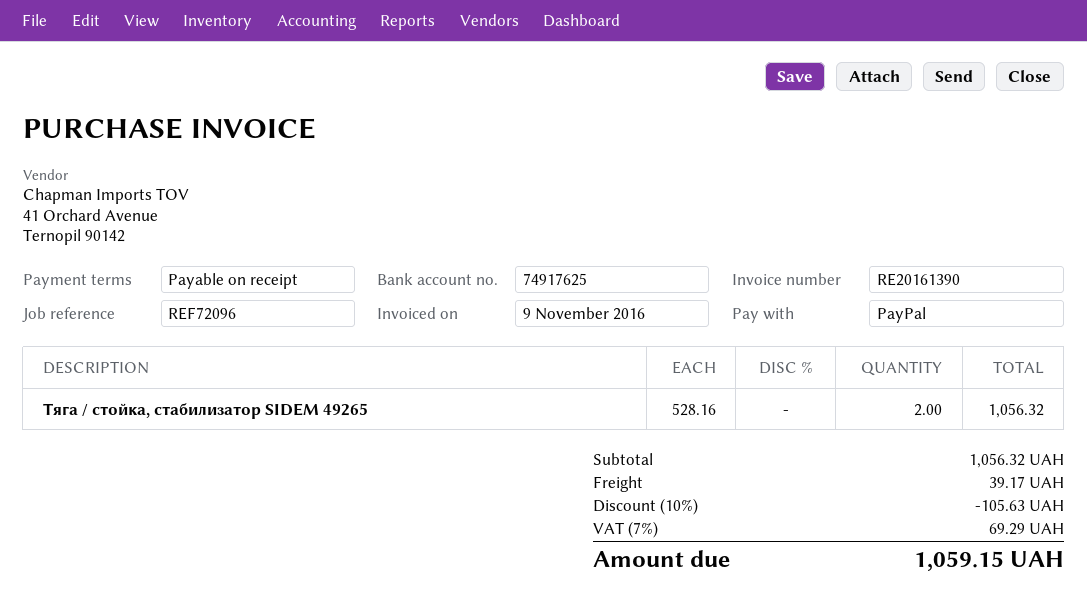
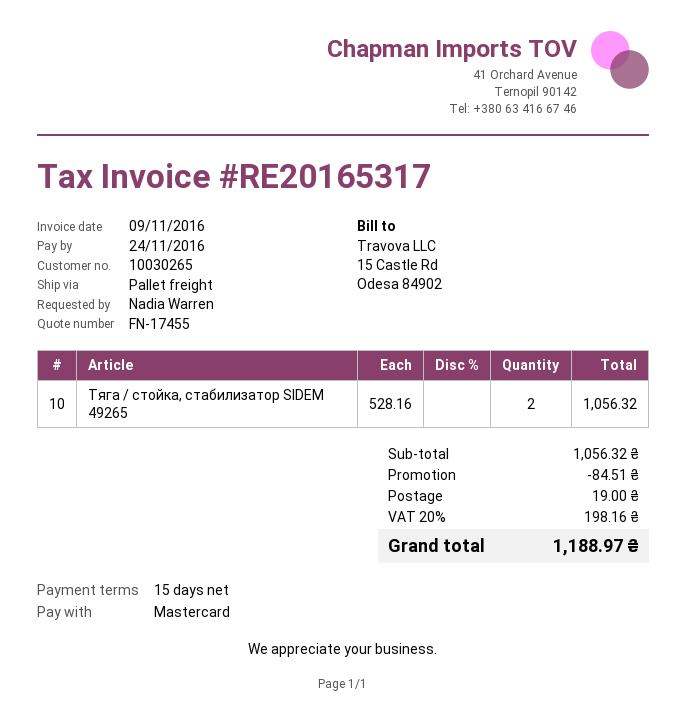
invoice number: RE20161390 -> RE20165317
payment terms: on receipt -> 15 days
payment method: PayPal -> Mastercard
discount: 105.63 -> 84.51
shipping: 39.17 -> 19.00
tax: 7% = 69.29 -> 20% = 198.16
total: 1059.15 -> 1188.97

